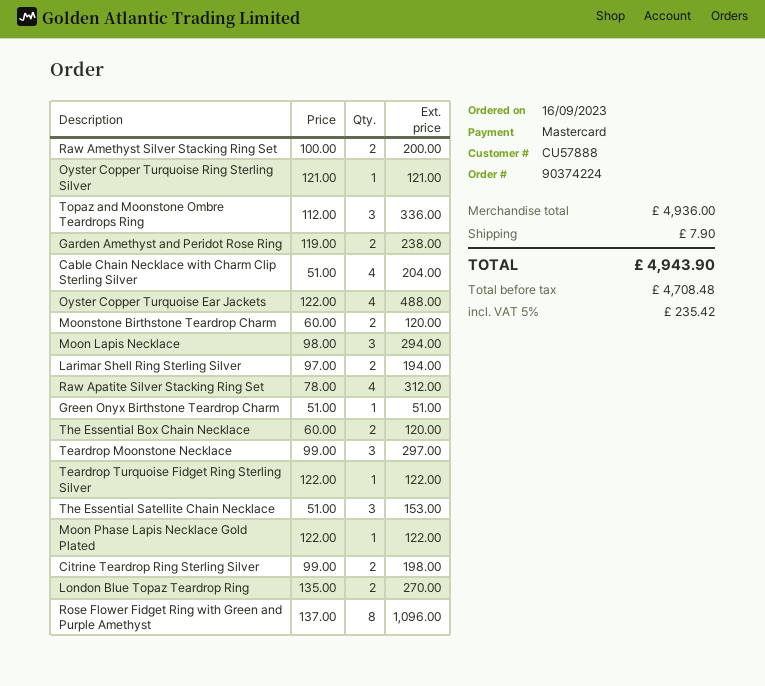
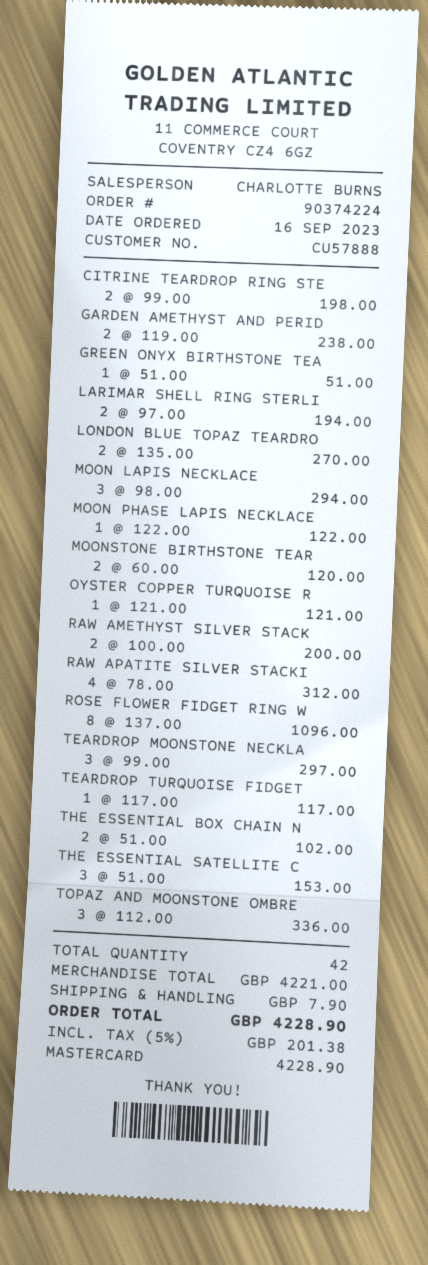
Cable Chain Necklace with Charm Clip Sterling Silver: 4 x 51.00 = 204.00 -> none
Oyster Copper Turquoise Ear Jackets: 4 x 122.00 = 488.00 -> none
The Essential Box Chain Necklace: 2 x 60.00 = 120.00 -> 2 x 51.00 = 102.00
Teardrop Turquoise Fidget Ring Sterling Silver: 1 x 122.00 = 122.00 -> 1 x 117.00 = 117.00
subtotal: 4936.00 -> 4221.00
tax: 5% = 235.42 -> 5% = 201.38
total: 4943.90 -> 4228.90

